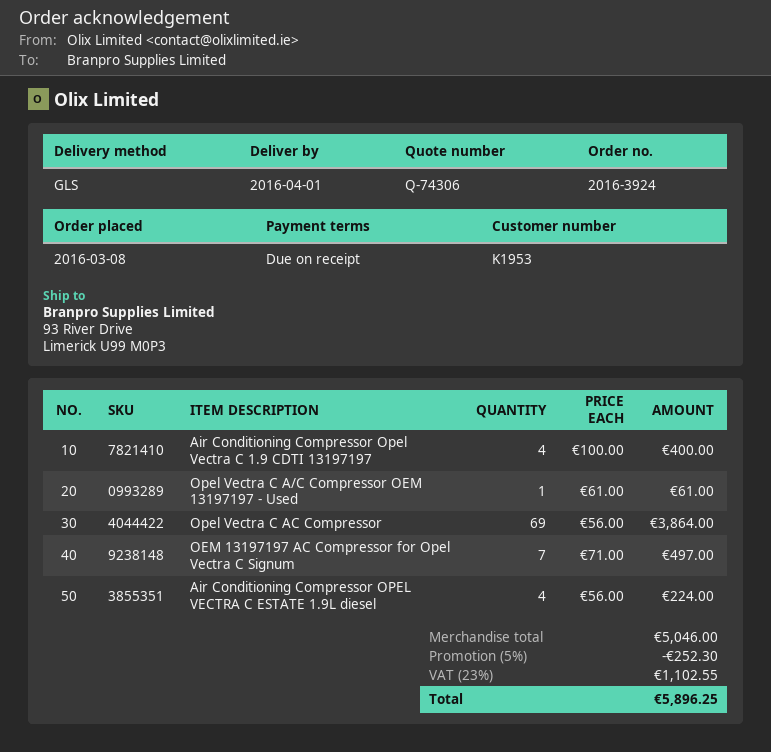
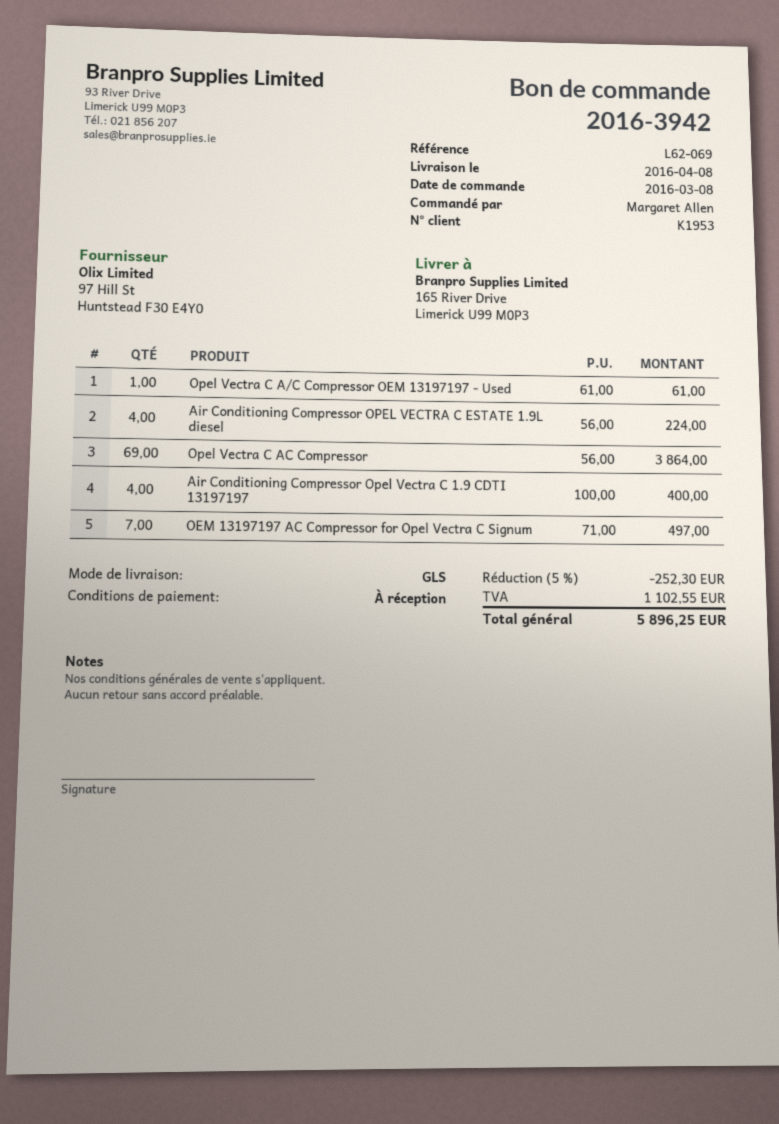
order number: 2016-3924 -> 2016-3942
delivery date: 2016-04-01 -> 2016-04-08
ship to: 93 River Drive, Limerick U99 M0P3 -> 165 River Drive, Limerick U99 M0P3

